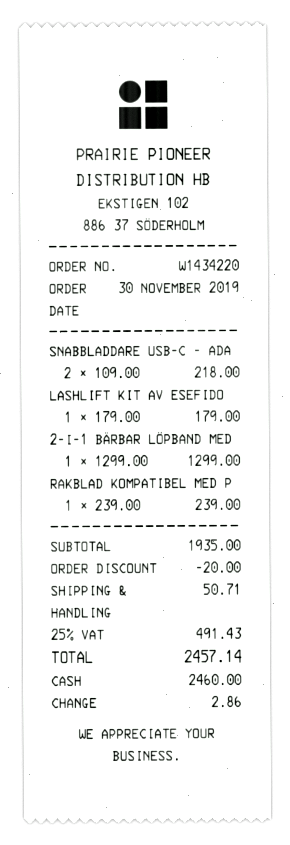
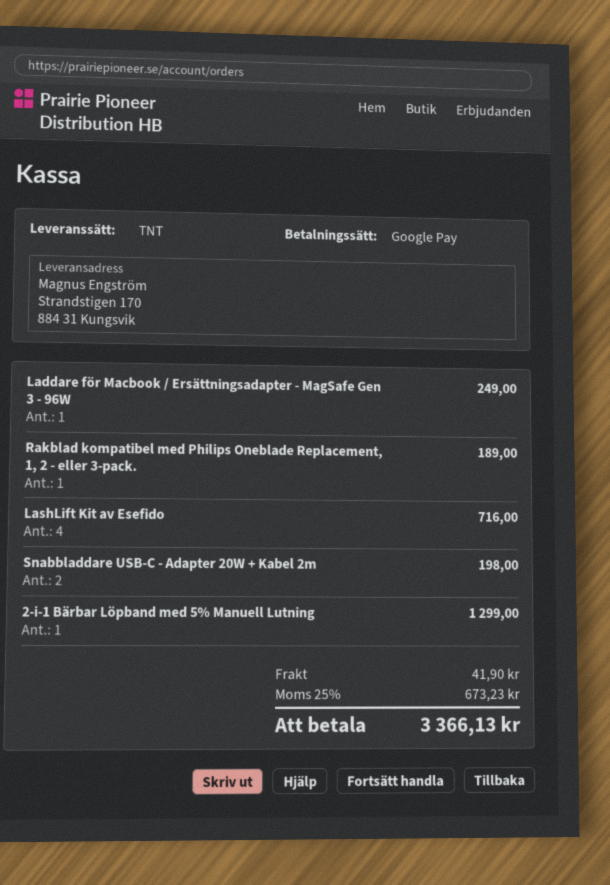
payment method: cash -> Google Pay
SNABBLADDARE USB-C - ADA: 2 for 218.00 -> 2 for 198.00
LASHLIFT KIT AV ESEFIDO: 1 for 179.00 -> 4 for 716.00
RAKBLAD KOMPATIBEL MED P: 1 for 239.00 -> 1 for 189.00
Laddare för Macbook / Ersättningsadapter - MagSafe Gen 3 - 96W: none -> 1 for 249.00
discount: 20.00 -> none
shipping: 50.71 -> 41.90
tax: 25% = 491.43 -> 25% = 673.23
total: 2457.14 -> 3366.13

